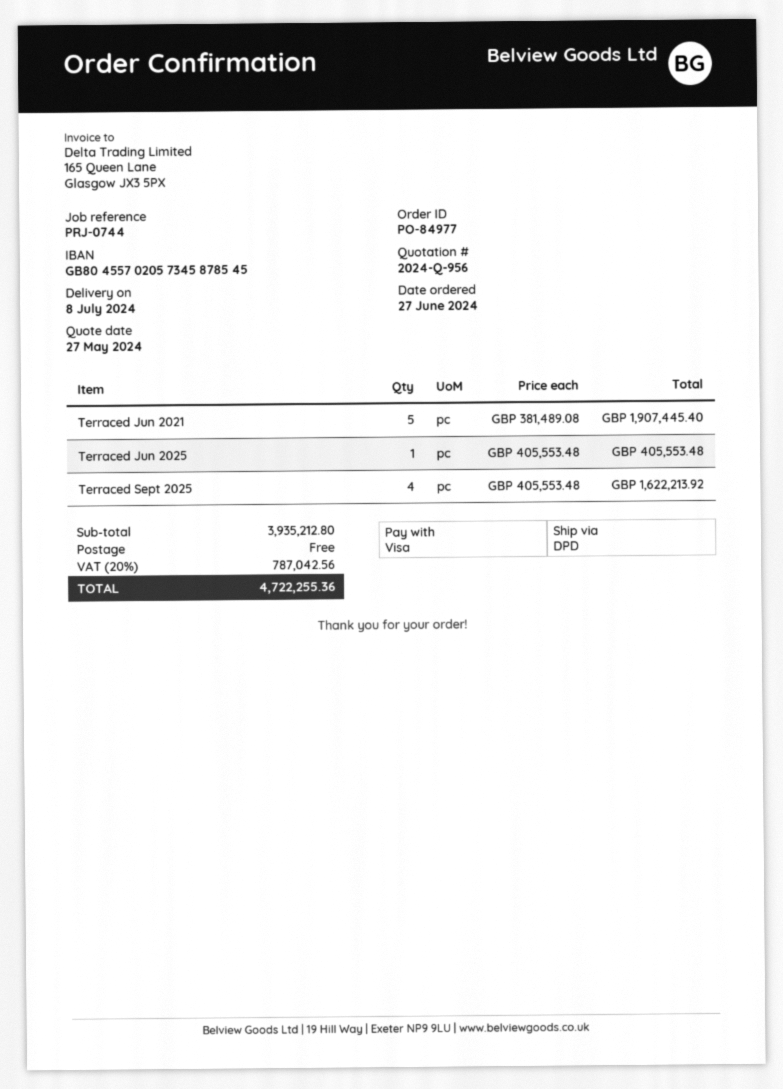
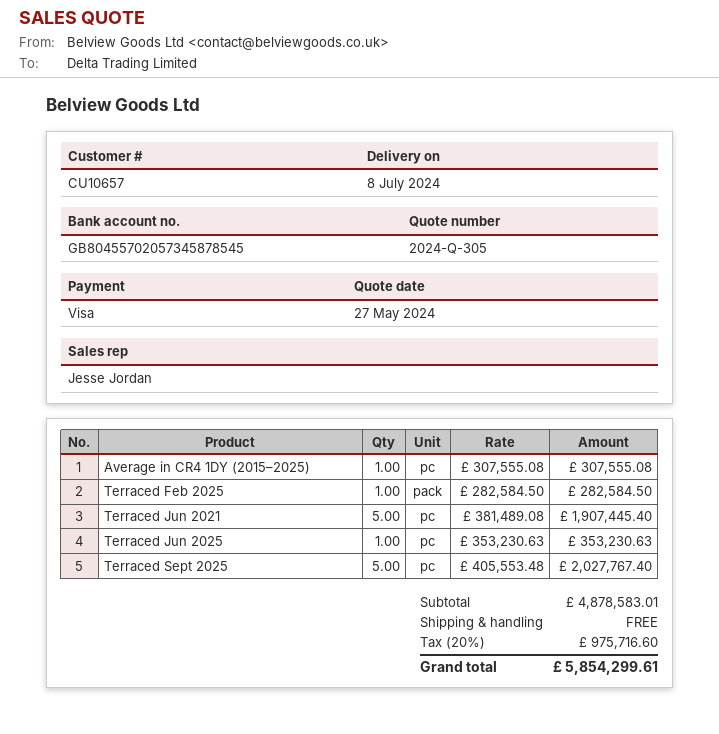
quote number: 2024-Q-956 -> 2024-Q-305
Terraced Jun 2025: 1 x 405553.48 = 405553.48 -> 1 x 353230.63 = 353230.63
Terraced Sept 2025: 4 x 405553.48 = 1622213.92 -> 5 x 405553.48 = 2027767.40
Average in CR4 1DY (2015–2025): none -> 1 x 307555.08 = 307555.08
Terraced Feb 2025: none -> 1 x 282584.50 = 282584.50
subtotal: 3935212.80 -> 4878583.01
tax: 20% = 787042.56 -> 20% = 975716.60
total: 4722255.36 -> 5854299.61

